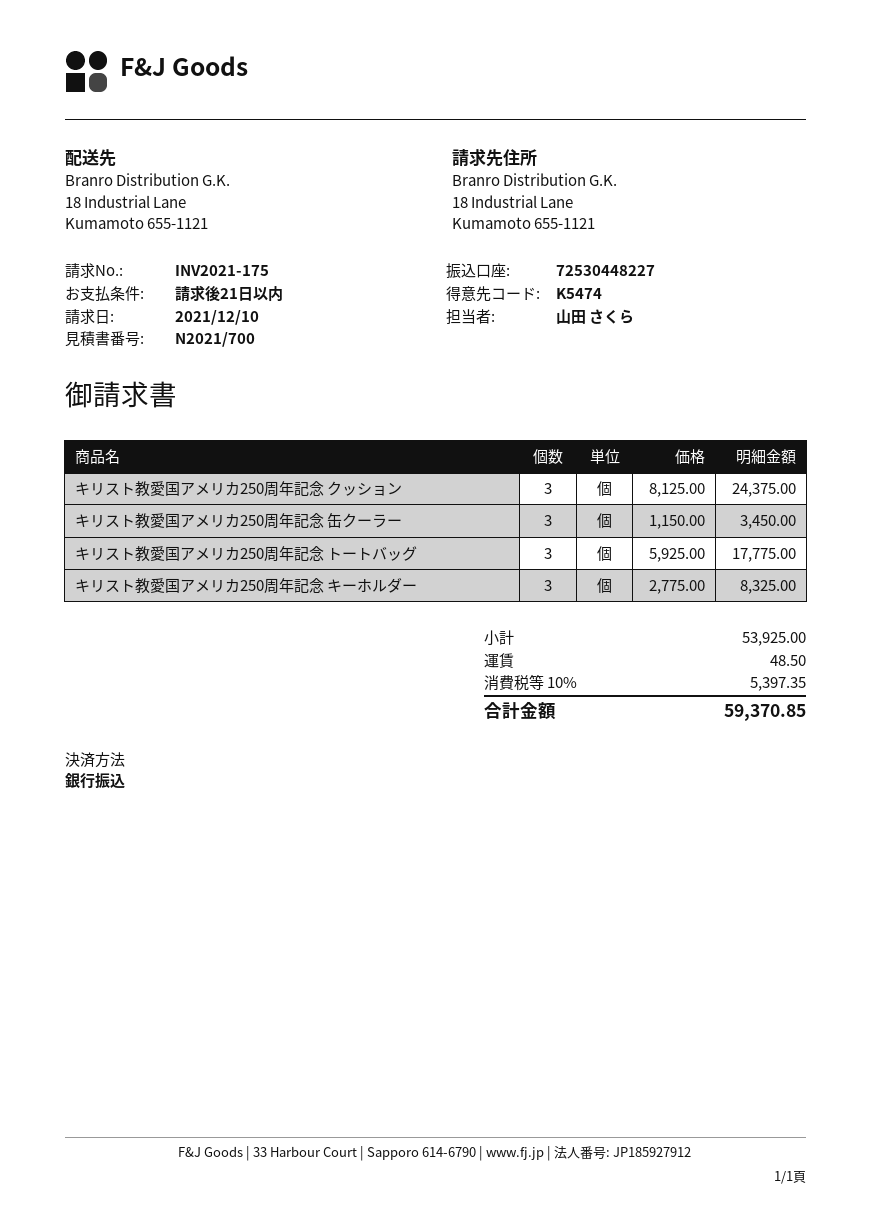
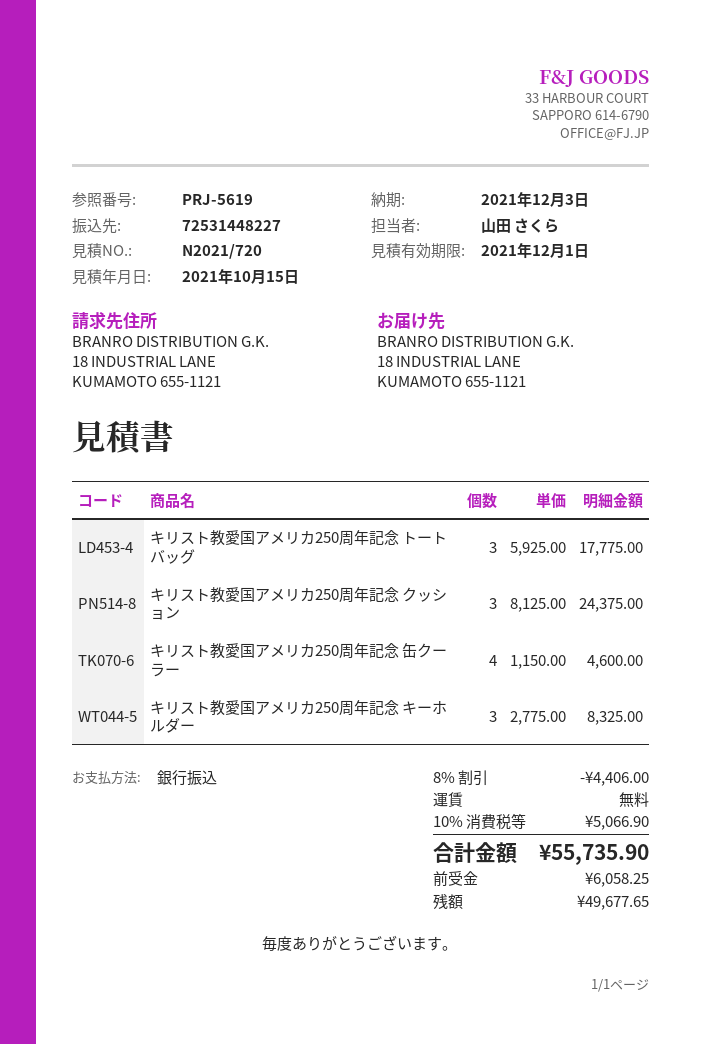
quote number: N2021/700 -> N2021/720
bank account: 72530448227 -> 72531448227
キリスト教愛国アメリカ250周年記念 缶クーラー: 3 x 1150.00 = 3450.00 -> 4 x 1150.00 = 4600.00
discount: none -> 8% = 4406.00
shipping: 48.50 -> 0.00
tax: 10% = 5397.35 -> 10% = 5066.90
total: 59370.85 -> 55735.90

